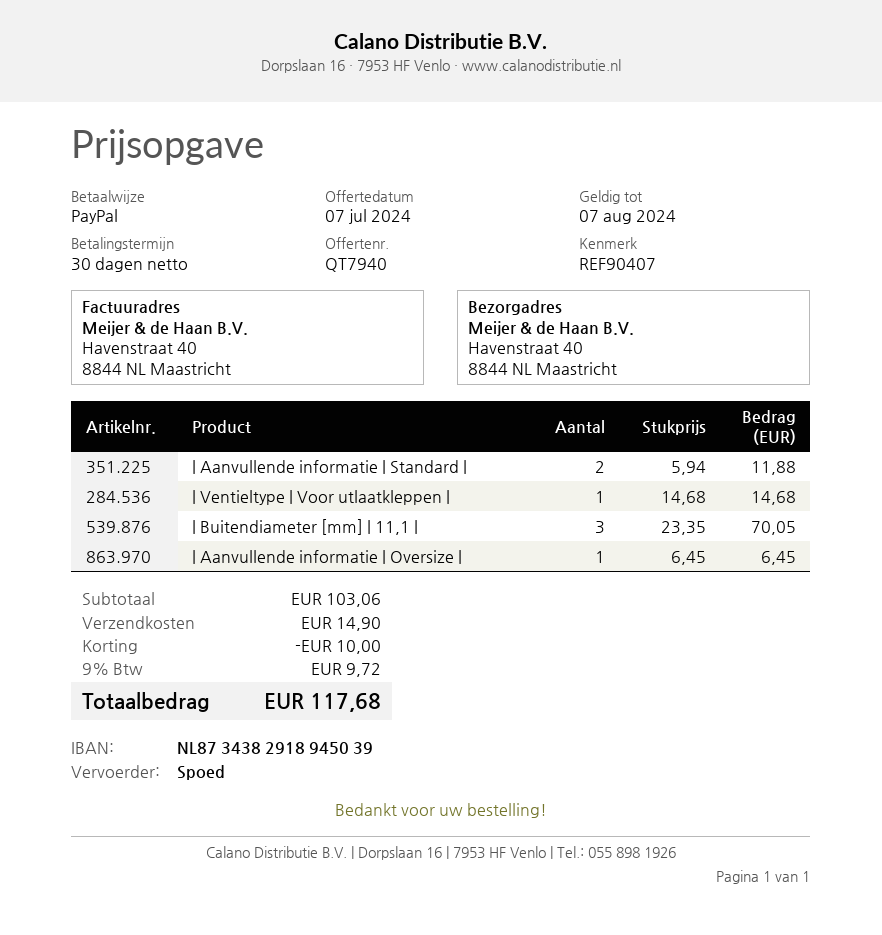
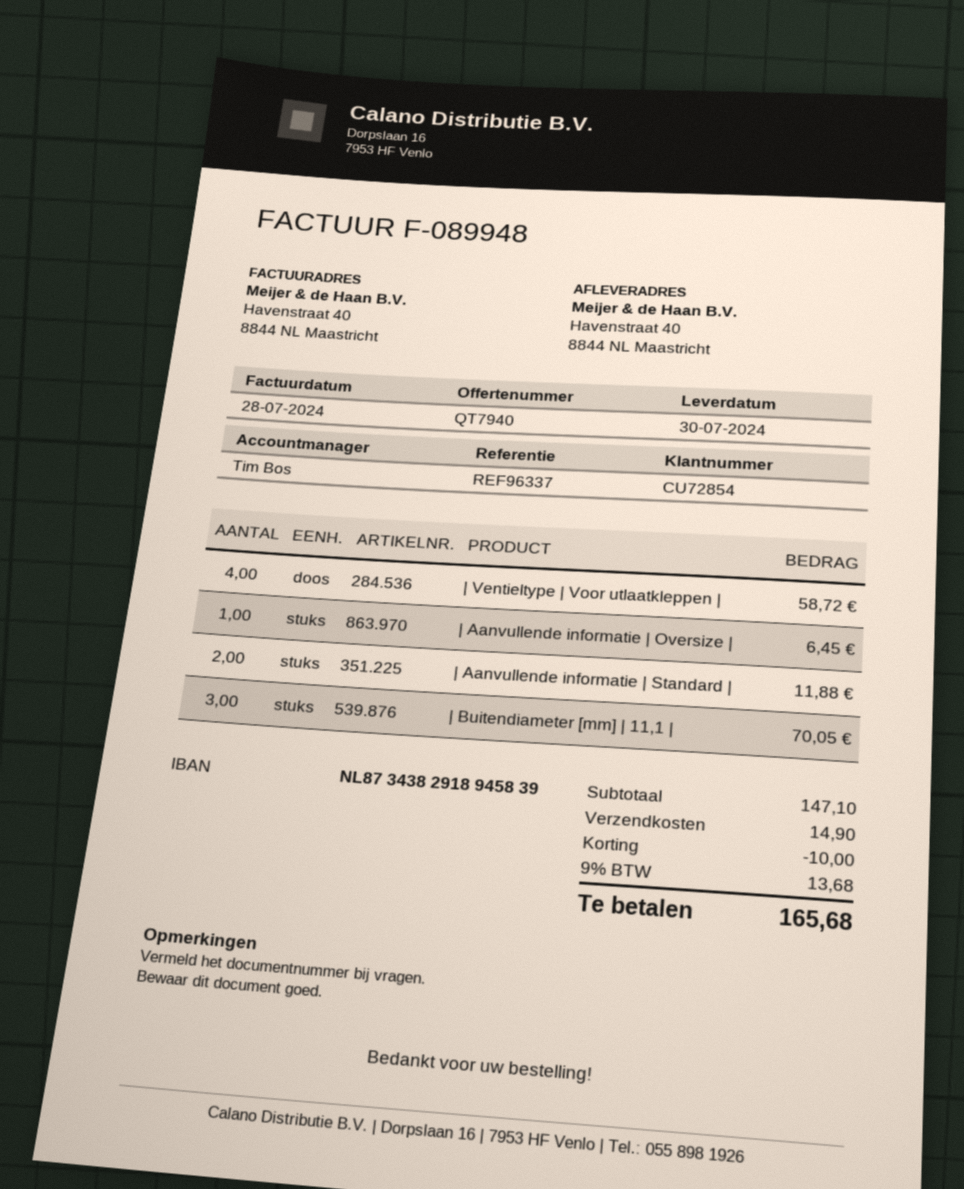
reference: REF90407 -> REF96337
bank account: NL8734382918945039 -> NL8734382918945839
| Ventieltype | Voor utlaatkleppen |: 1 for 14.68 -> 4 for 58.72
subtotal: 103.06 -> 147.10
tax: 9% = 9.72 -> 9% = 13.68
total: 117.68 -> 165.68

